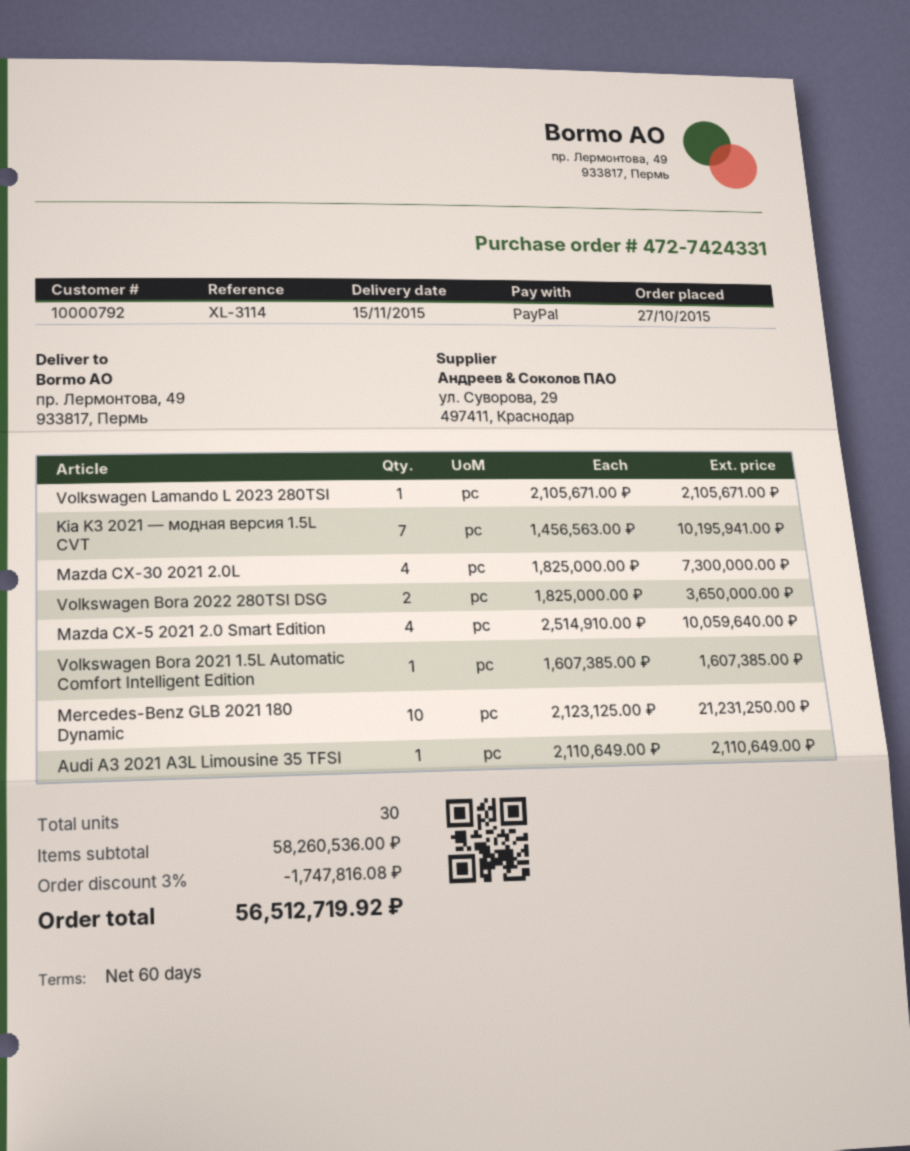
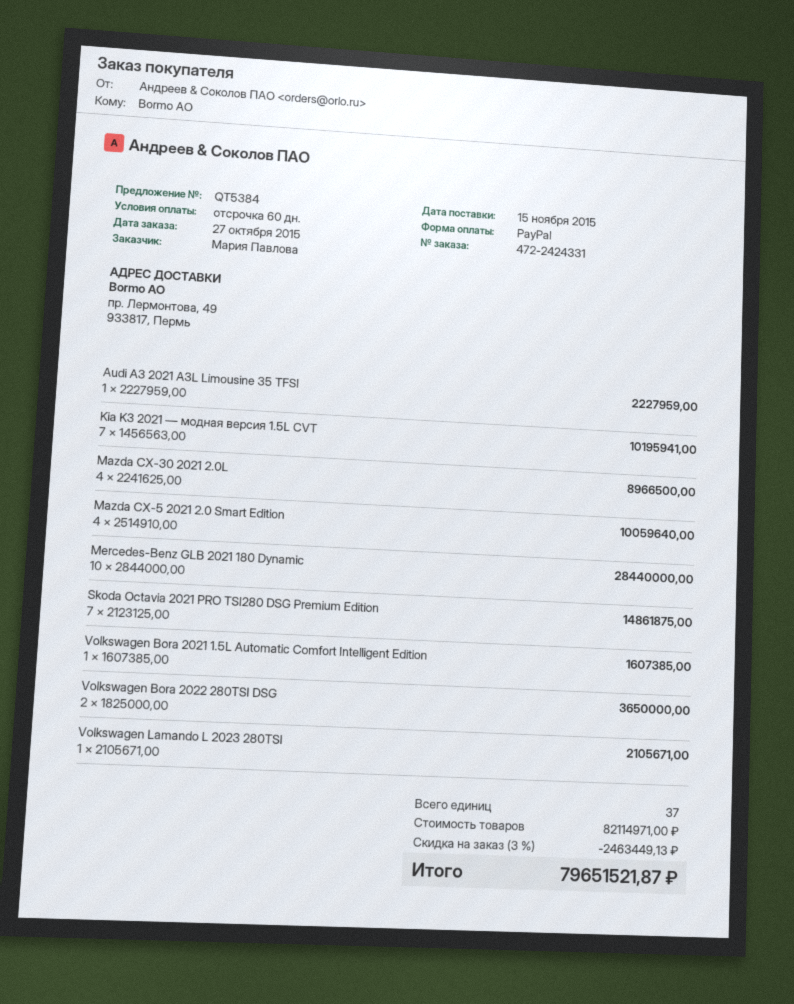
order number: 472-7424331 -> 472-2424331
Mazda CX-30 2021 2.0L: 4 x 1825000.00 = 7300000.00 -> 4 x 2241625.00 = 8966500.00
Mercedes-Benz GLB 2021 180 Dynamic: 10 x 2123125.00 = 21231250.00 -> 10 x 2844000.00 = 28440000.00
Audi A3 2021 A3L Limousine 35 TFSI: 1 x 2110649.00 = 2110649.00 -> 1 x 2227959.00 = 2227959.00
Skoda Octavia 2021 PRO TSI280 DSG Premium Edition: none -> 7 x 2123125.00 = 14861875.00
total quantity: 30 -> 37
subtotal: 58260536.00 -> 82114971.00
discount: 3% = 1747816.08 -> 3% = 2463449.13
total: 56512719.92 -> 79651521.87

